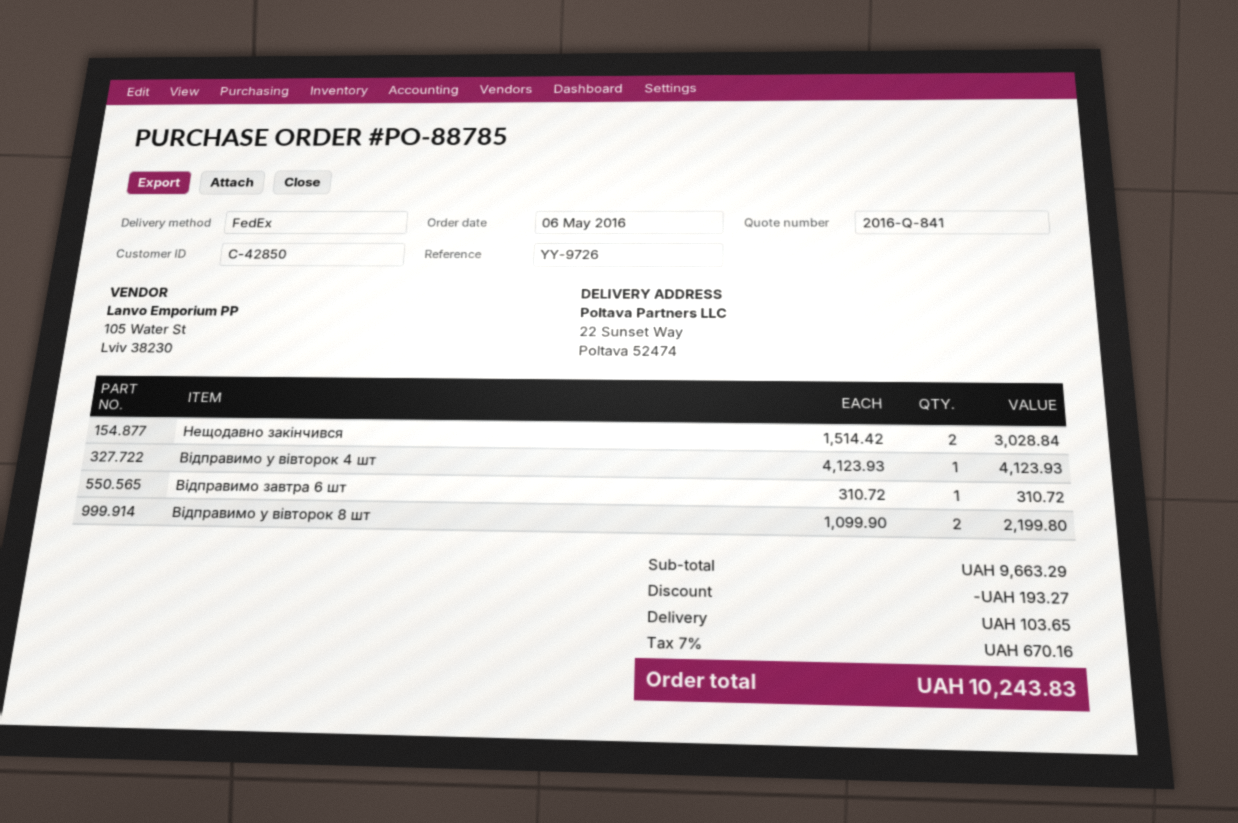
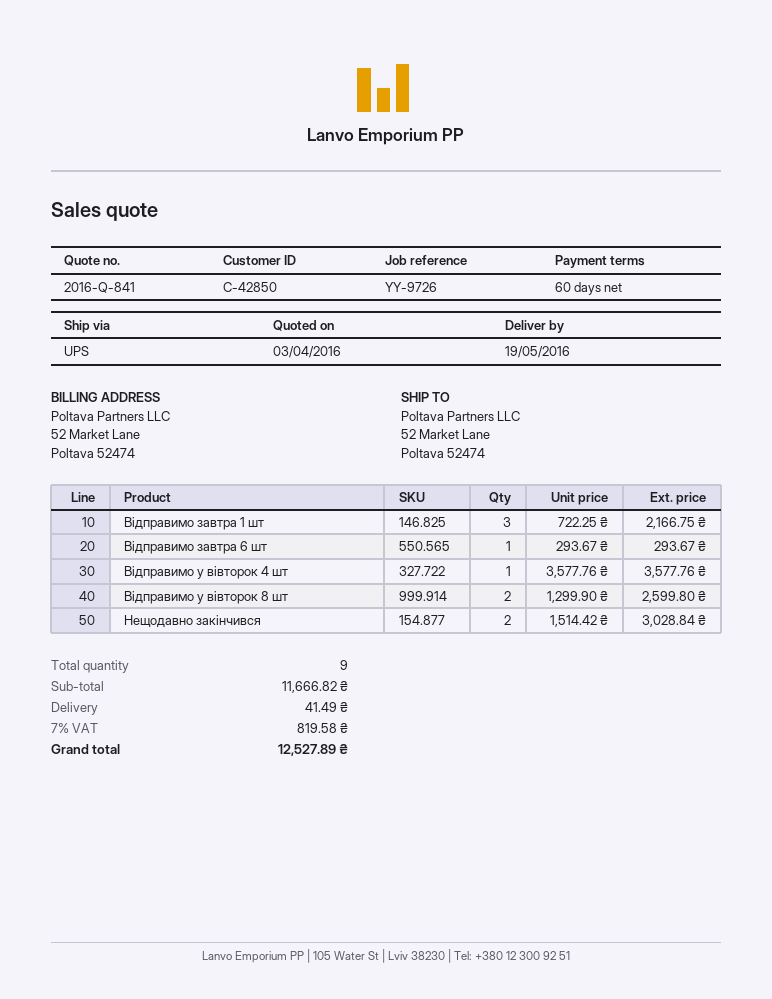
shipping method: FedEx -> UPS
ship to: 22 Sunset Way, Poltava 52474 -> 52 Market Lane, Poltava 52474
Відправимо у вівторок 4 шт: 1 x 4123.93 = 4123.93 -> 1 x 3577.76 = 3577.76
Відправимо завтра 6 шт: 1 x 310.72 = 310.72 -> 1 x 293.67 = 293.67
Відправимо у вівторок 8 шт: 2 x 1099.90 = 2199.80 -> 2 x 1299.90 = 2599.80
Відправимо завтра 1 шт: none -> 3 x 722.25 = 2166.75
subtotal: 9663.29 -> 11666.82
discount: 193.27 -> none
shipping: 103.65 -> 41.49
tax: 7% = 670.16 -> 7% = 819.58
total: 10243.83 -> 12527.89

